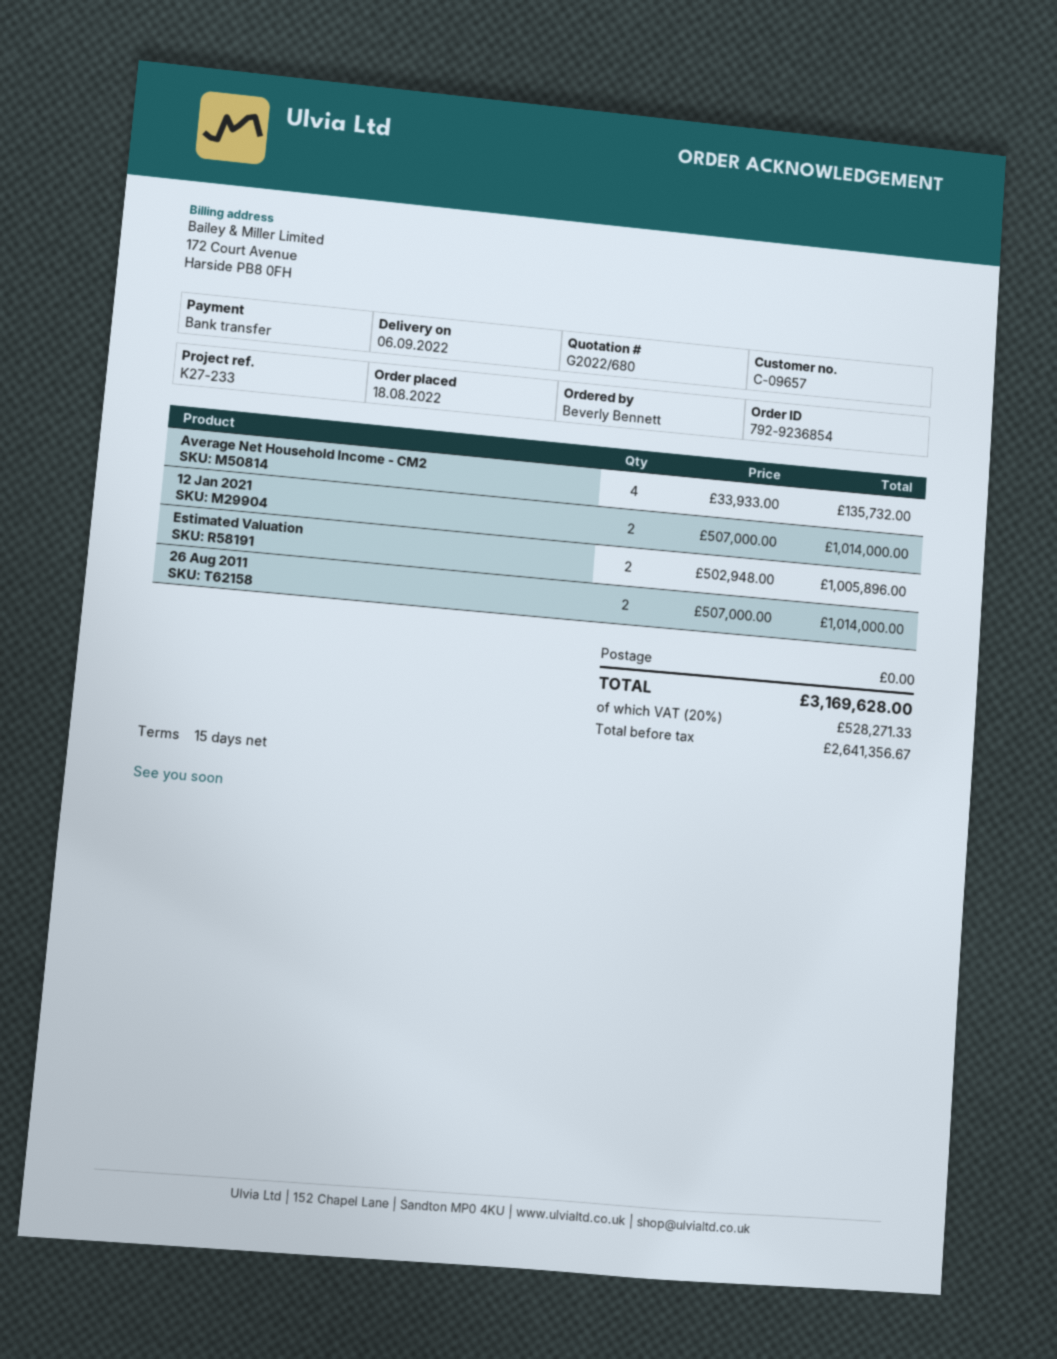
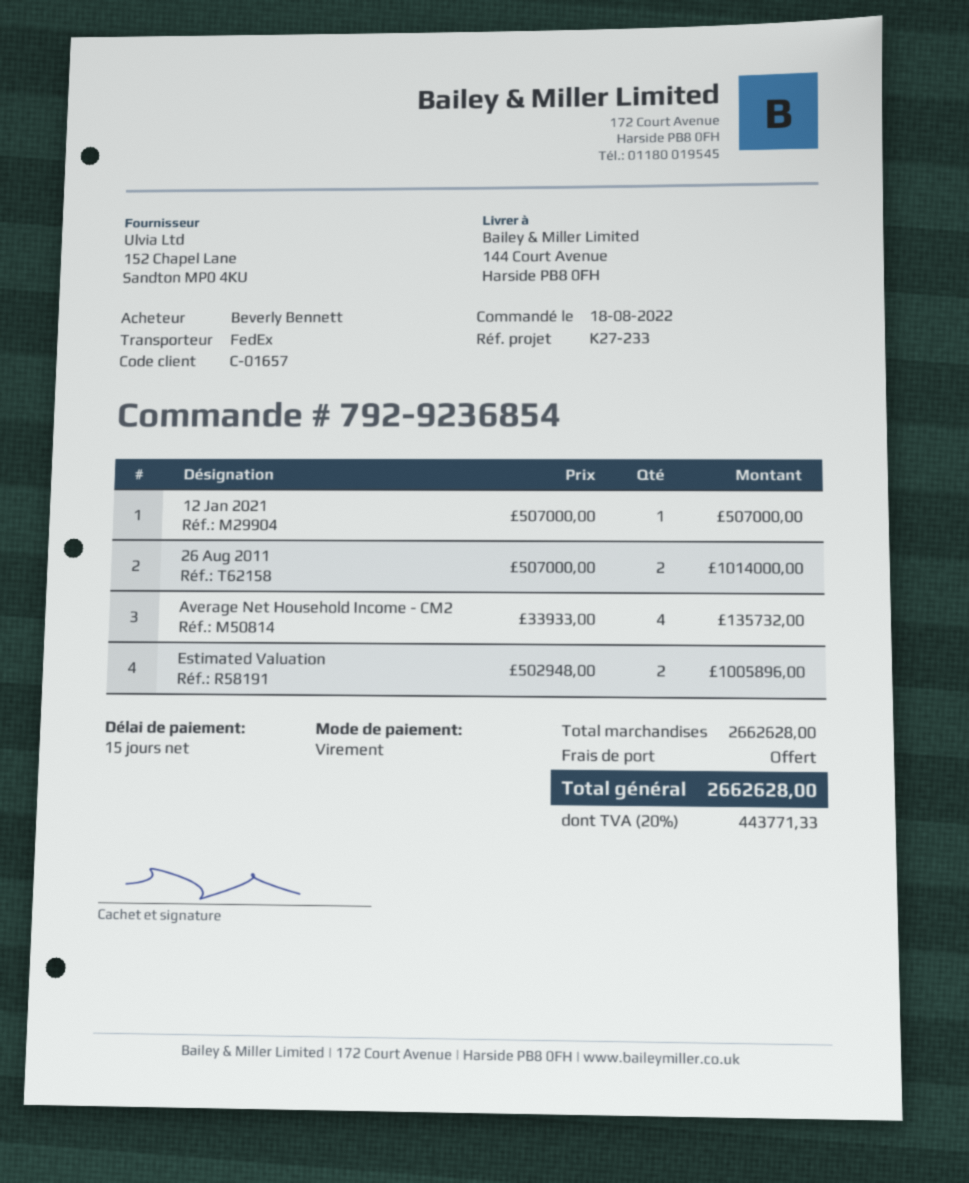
customer number: C-09657 -> C-01657
12 Jan 2021: 2 x 507000.00 = 1014000.00 -> 1 x 507000.00 = 507000.00
tax: 20% = 528271.33 -> 20% = 443771.33
total: 3169628.00 -> 2662628.00

